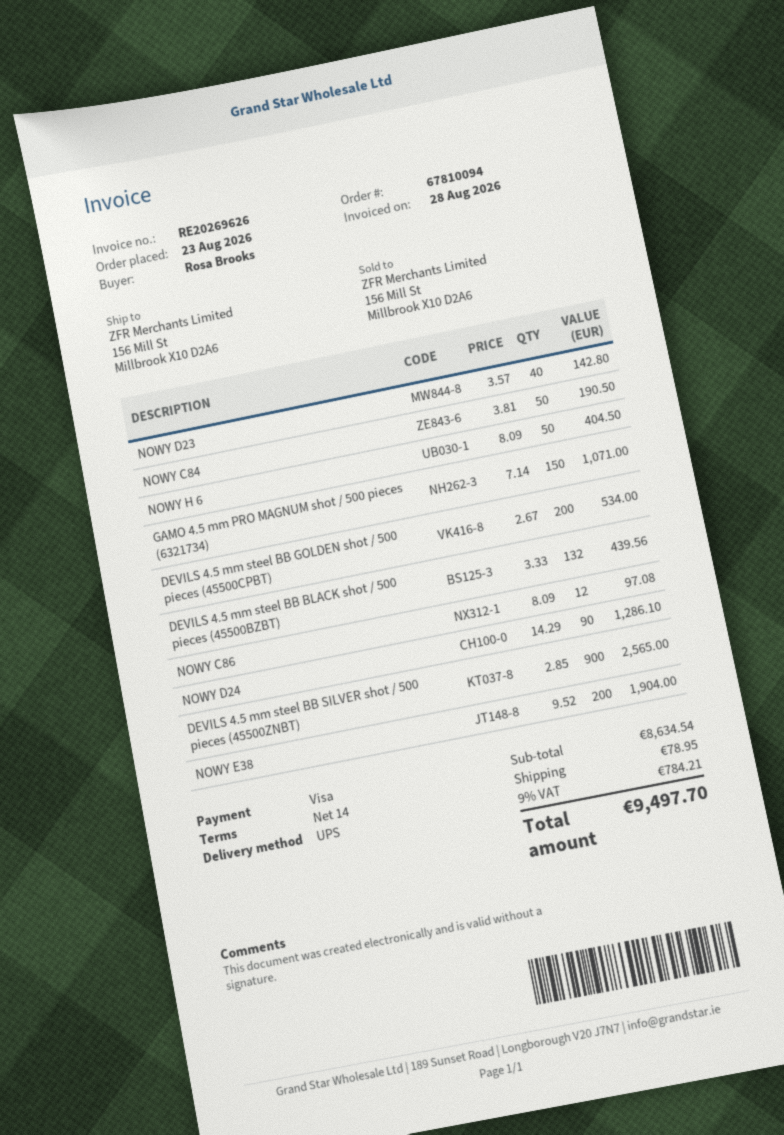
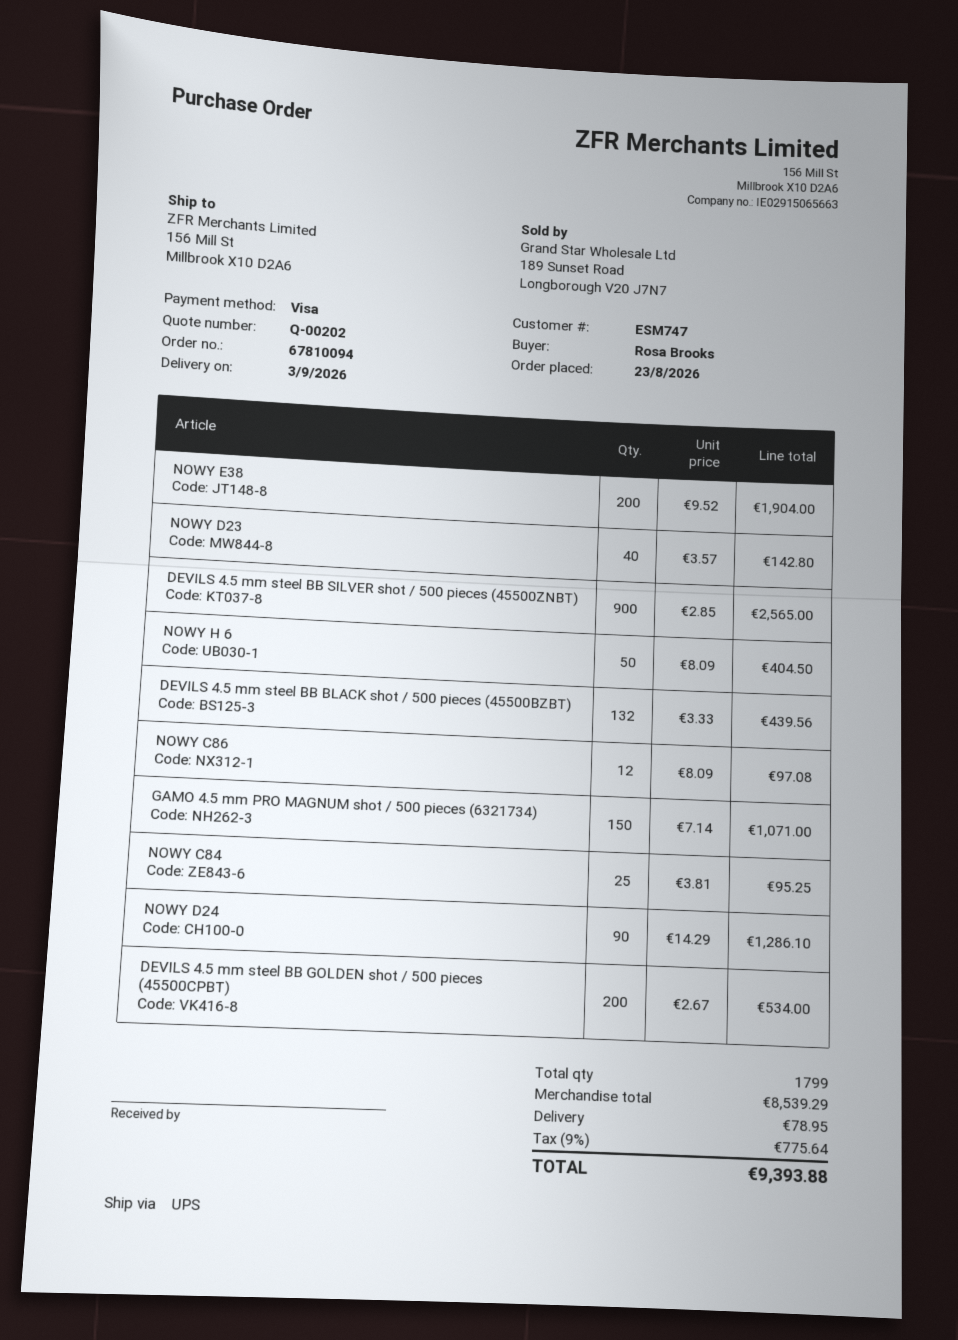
NOWY C84: 50 x 3.81 = 190.50 -> 25 x 3.81 = 95.25
subtotal: 8634.54 -> 8539.29
tax: 9% = 784.21 -> 9% = 775.64
total: 9497.70 -> 9393.88

